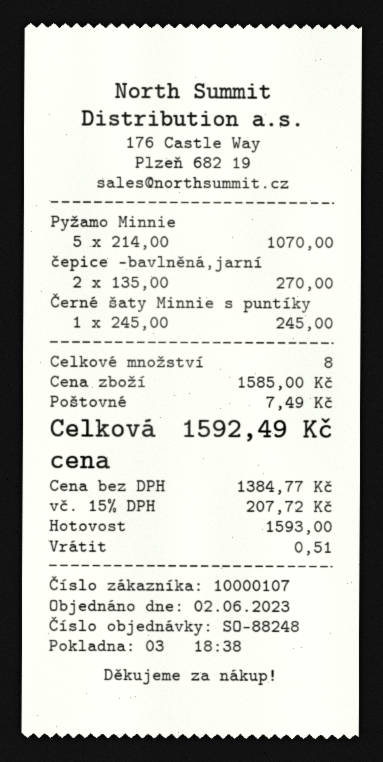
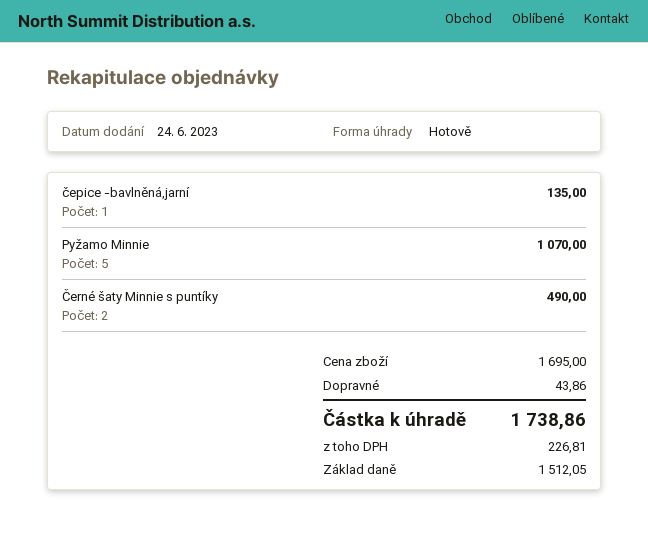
čepice -bavlněná,jarní: 2 for 270.00 -> 1 for 135.00
Černé šaty Minnie s puntíky: 1 for 245.00 -> 2 for 490.00
subtotal: 1585.00 -> 1695.00
shipping: 7.49 -> 43.86
net: 1384.77 -> 1512.05
tax: 207.72 -> 226.81
total: 1592.49 -> 1738.86

